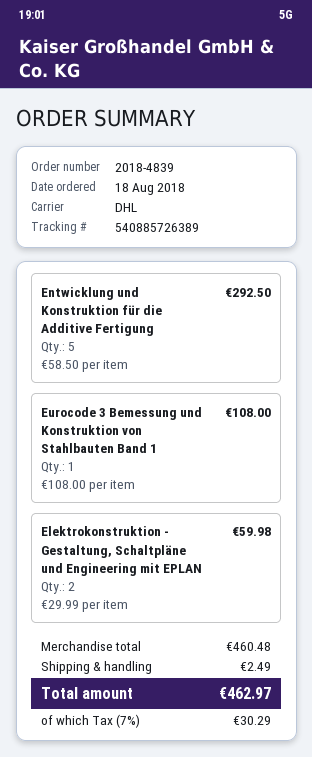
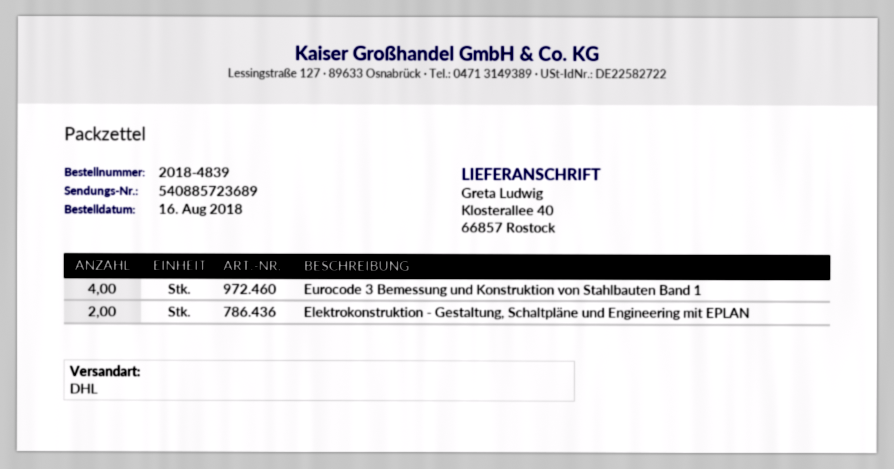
order date: 2018-08-18 -> 2018-08-16
tracking number: 540885726389 -> 540885723689
Entwicklung und Konstruktion für die Additive Fertigung: 5 -> none
Eurocode 3 Bemessung und Konstruktion von Stahlbauten Band 1: 1 -> 4

